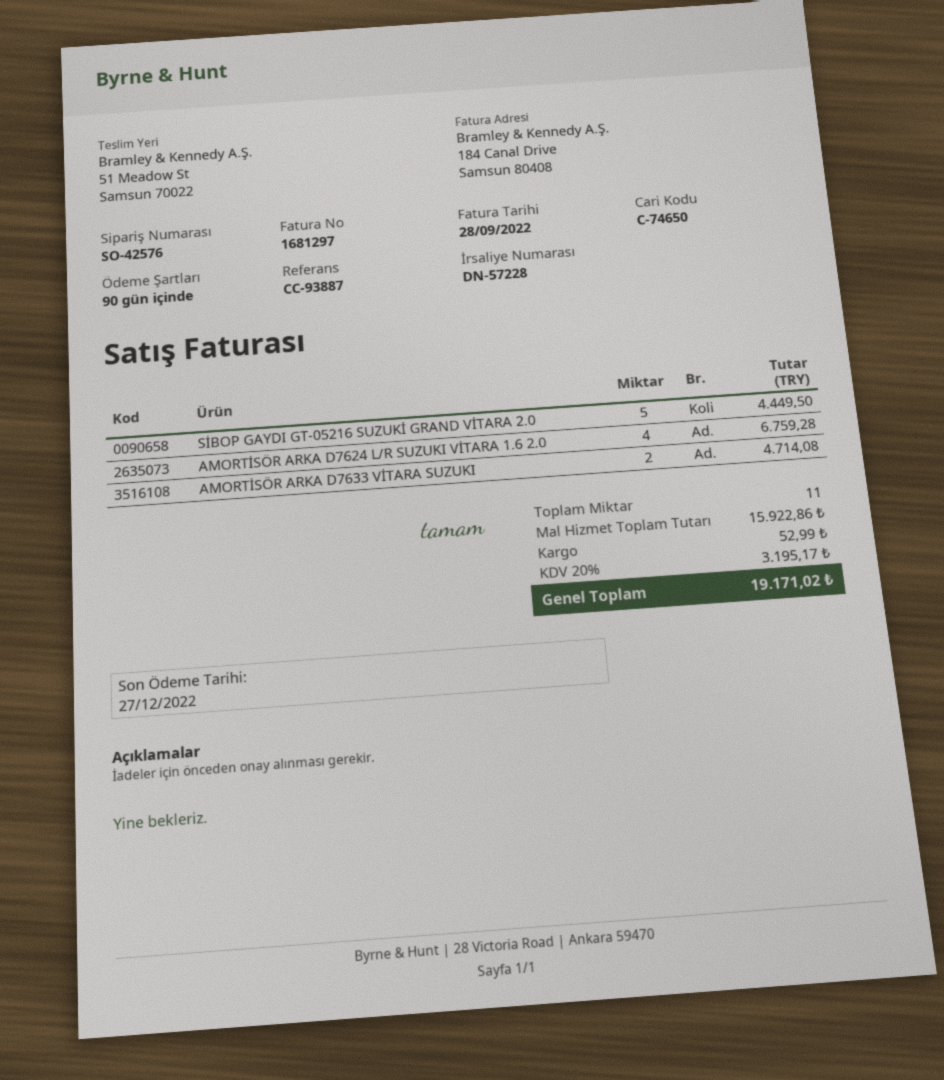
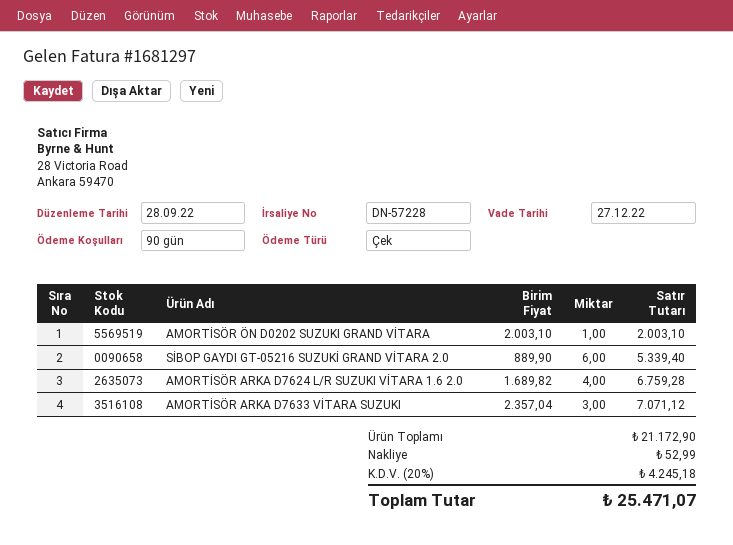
SİBOP GAYDI GT-05216 SUZUKİ GRAND VİTARA 2.0: 5 for 4449.50 -> 6 for 5339.40
AMORTİSÖR ARKA D7633 VİTARA SUZUKI: 2 for 4714.08 -> 3 for 7071.12
AMORTİSÖR ÖN D0202 SUZUKI GRAND VİTARA: none -> 1 for 2003.10
subtotal: 15922.86 -> 21172.90
tax: 20% = 3195.17 -> 20% = 4245.18
total: 19171.02 -> 25471.07

